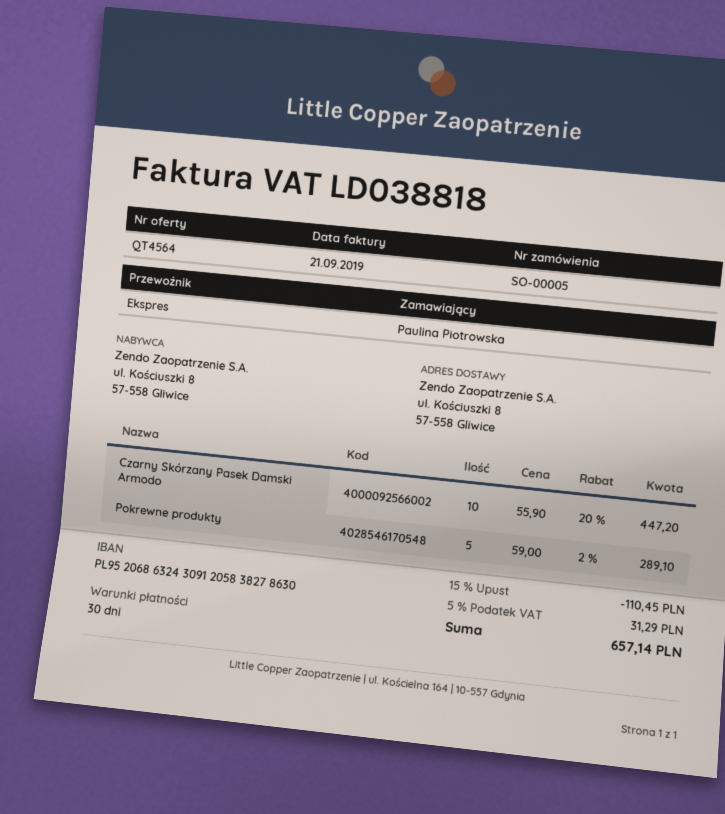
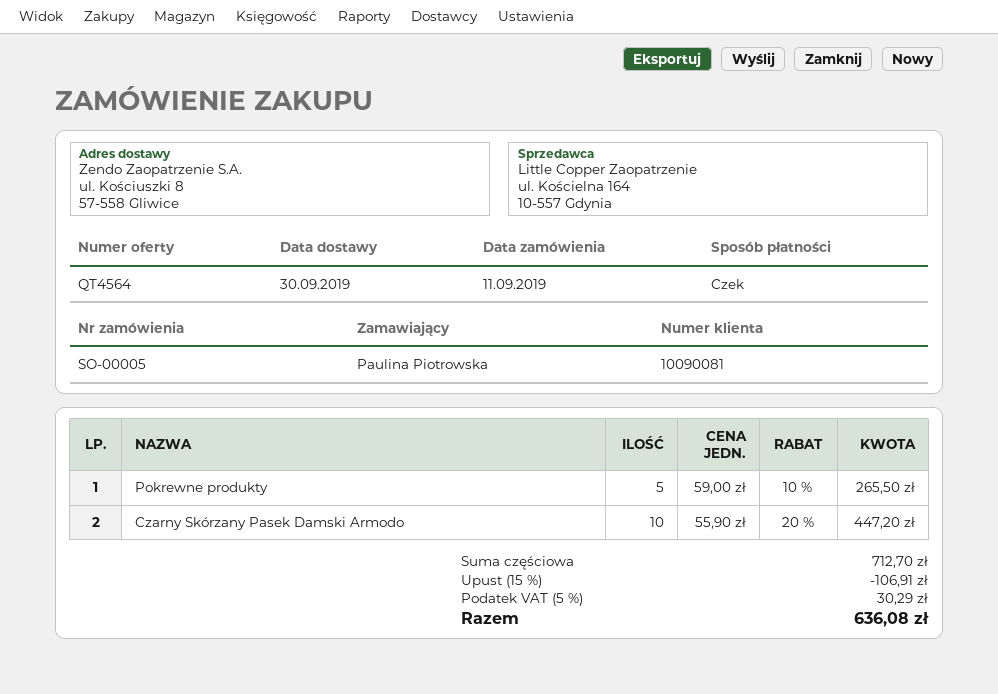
Pokrewne produkty: 5 x 59.00 - 2% = 289.10 -> 5 x 59.00 - 10% = 265.50
discount: 15% = 110.45 -> 15% = 106.91
tax: 5% = 31.29 -> 5% = 30.29
total: 657.14 -> 636.08

